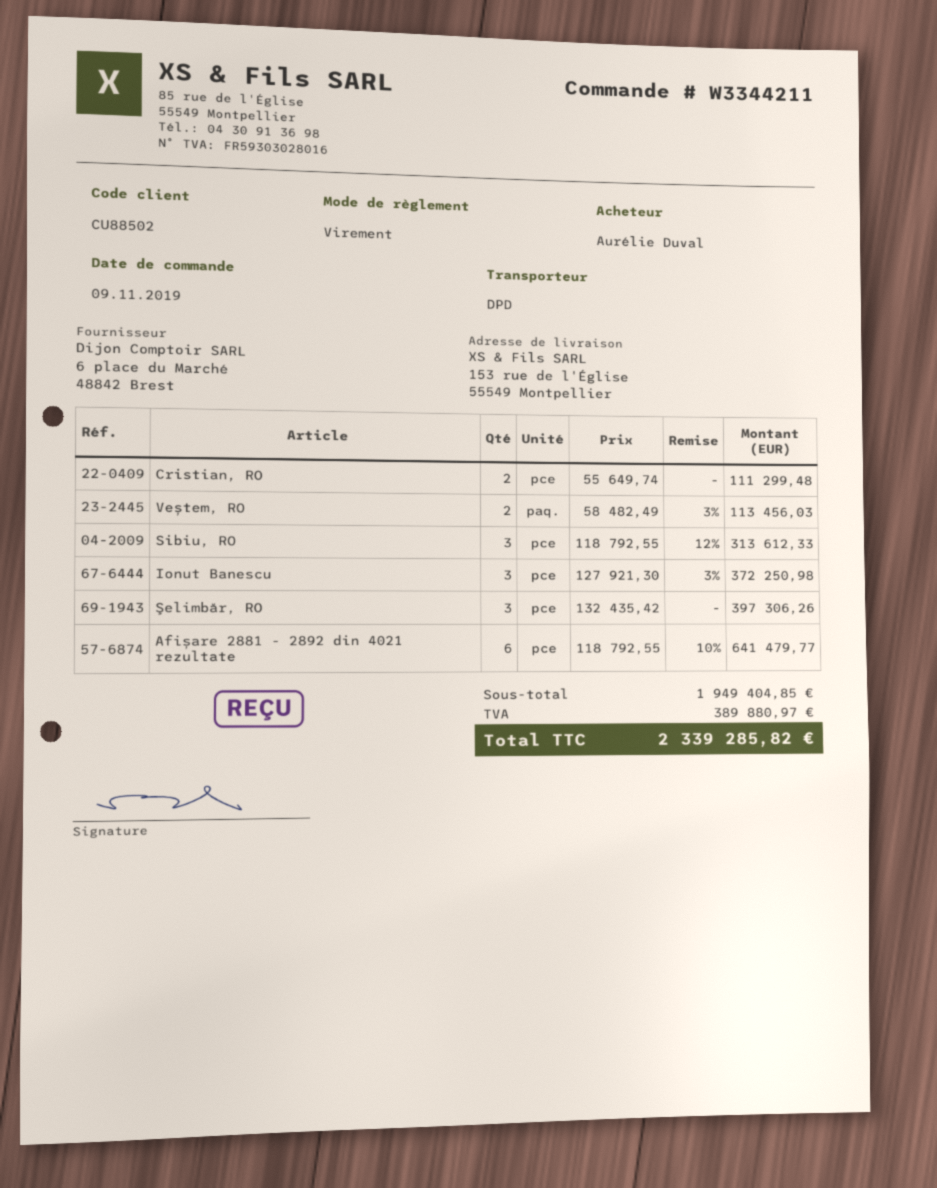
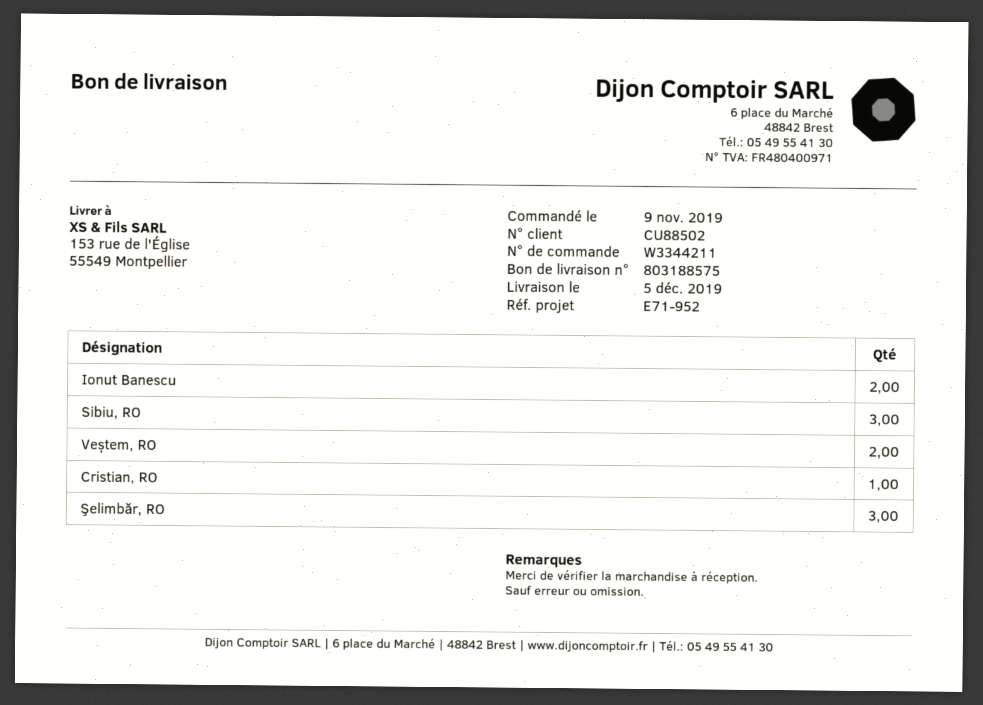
Cristian, RO: 2 -> 1
Ionut Banescu: 3 -> 2
Afișare 2881 - 2892 din 4021 rezultate: 6 -> none

